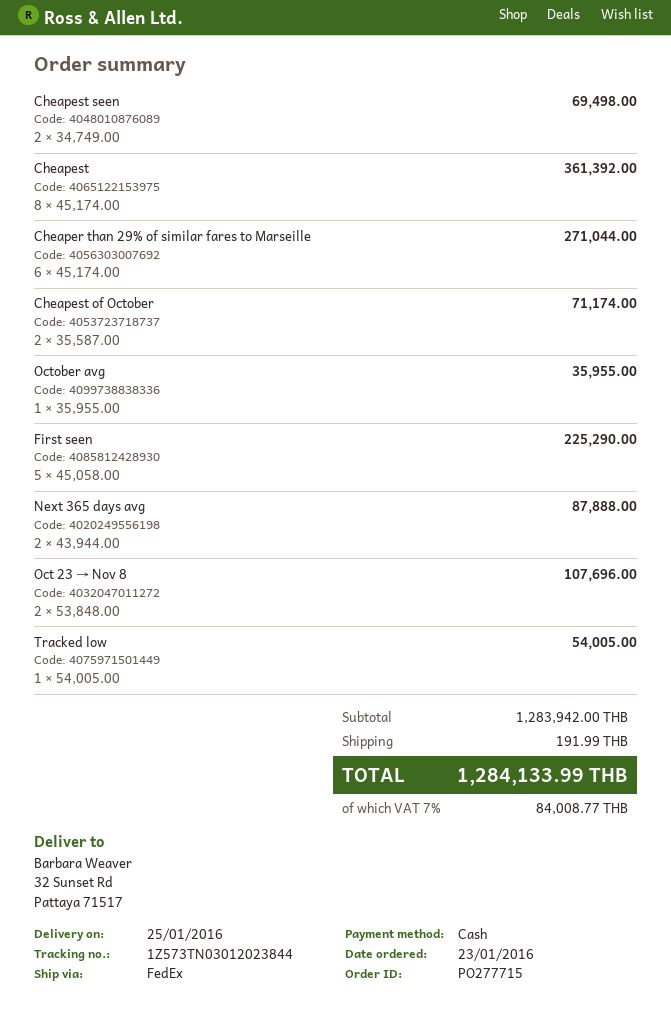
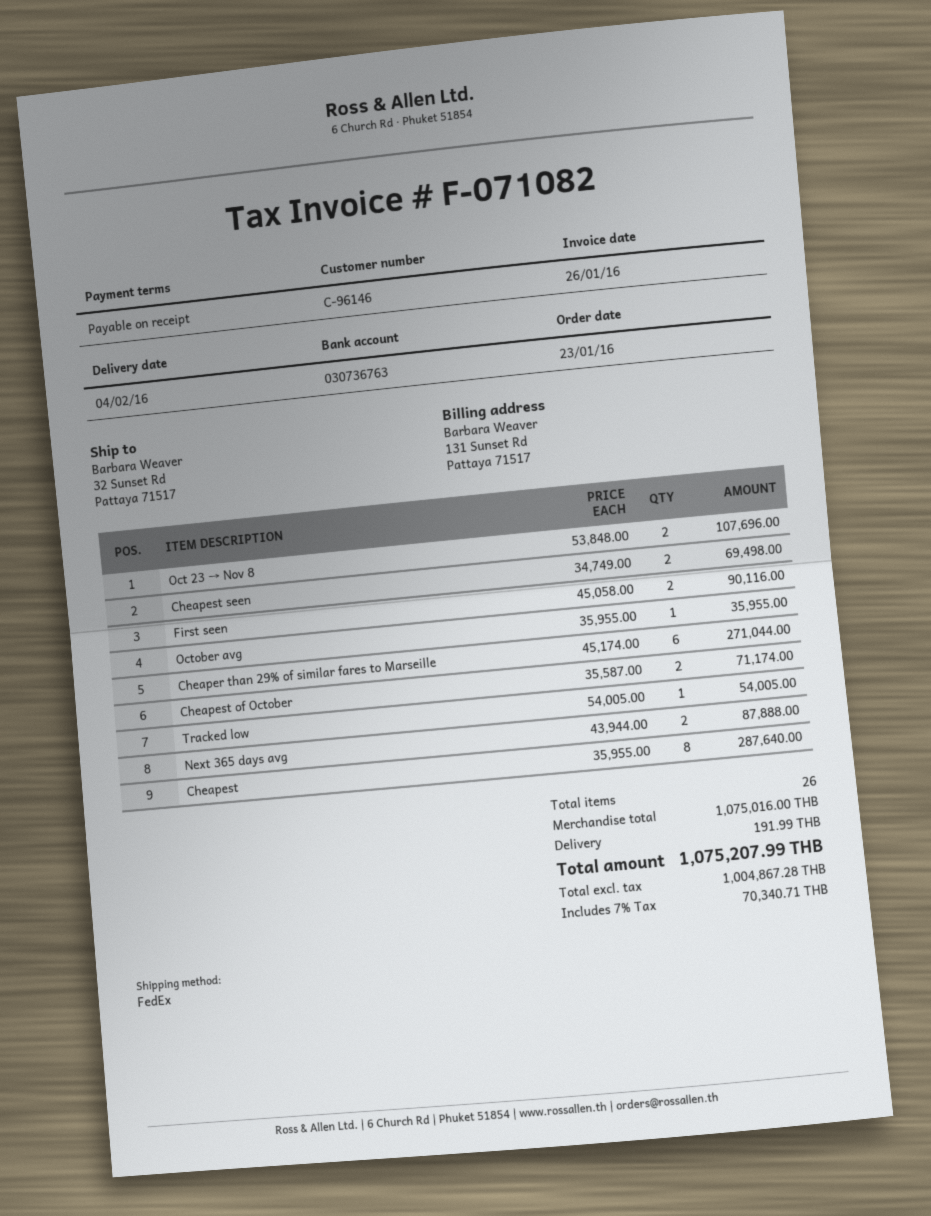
delivery date: 2016-01-25 -> 2016-02-04
Cheapest: 8 x 45174.00 = 361392.00 -> 8 x 35955.00 = 287640.00
First seen: 5 x 45058.00 = 225290.00 -> 2 x 45058.00 = 90116.00
subtotal: 1283942.00 -> 1075016.00
tax: 7% = 84008.77 -> 7% = 70340.71
total: 1284133.99 -> 1075207.99

